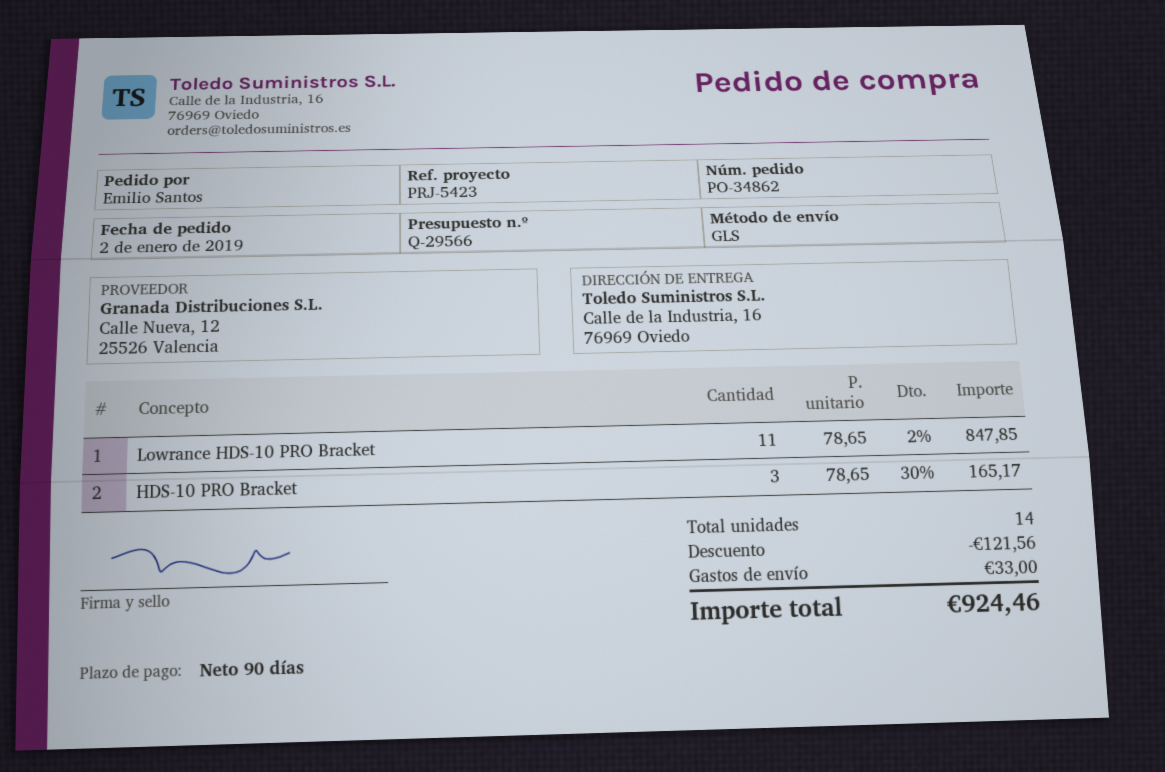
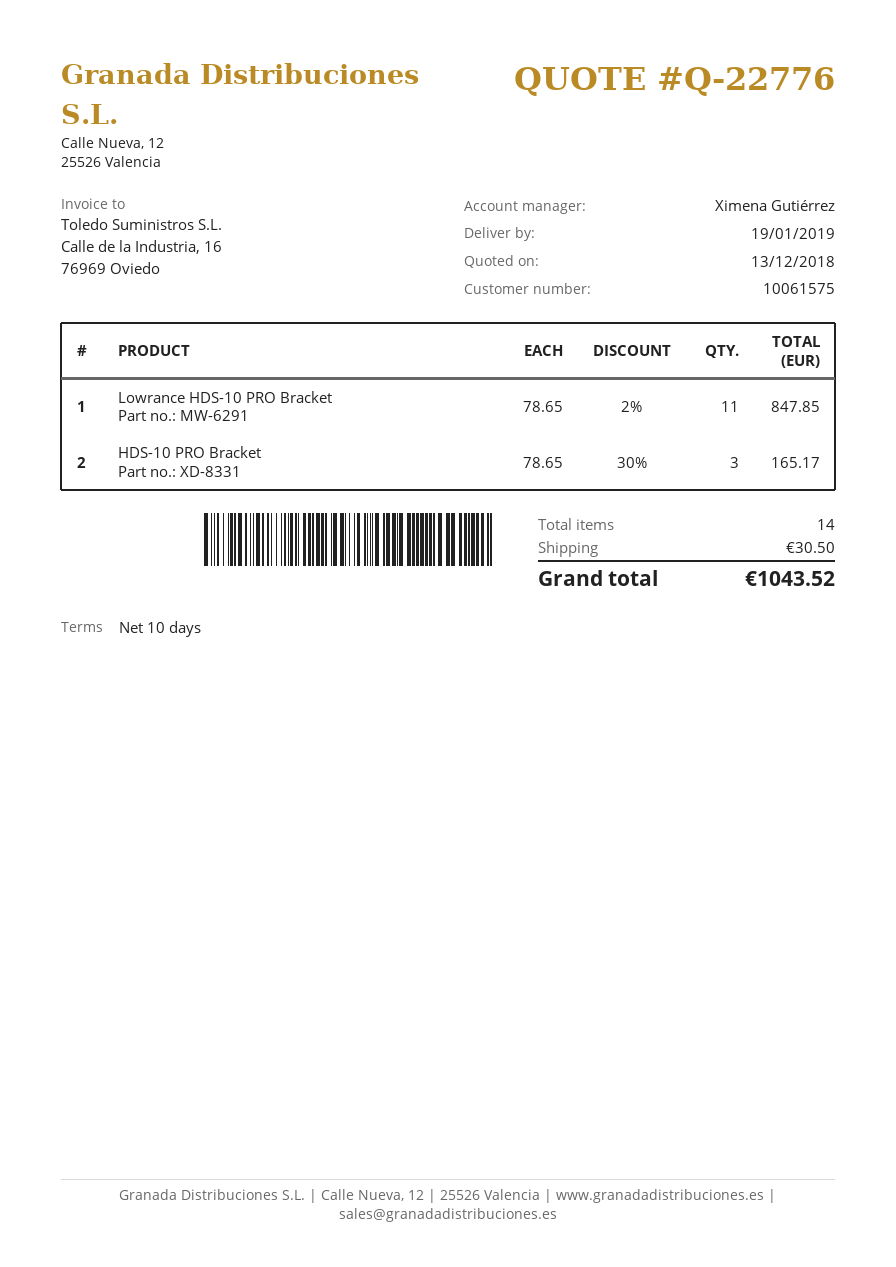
quote number: Q-29566 -> Q-22776
payment terms: 90 days -> 10 days
discount: 121.56 -> none
shipping: 33.00 -> 30.50
total: 924.46 -> 1043.52

